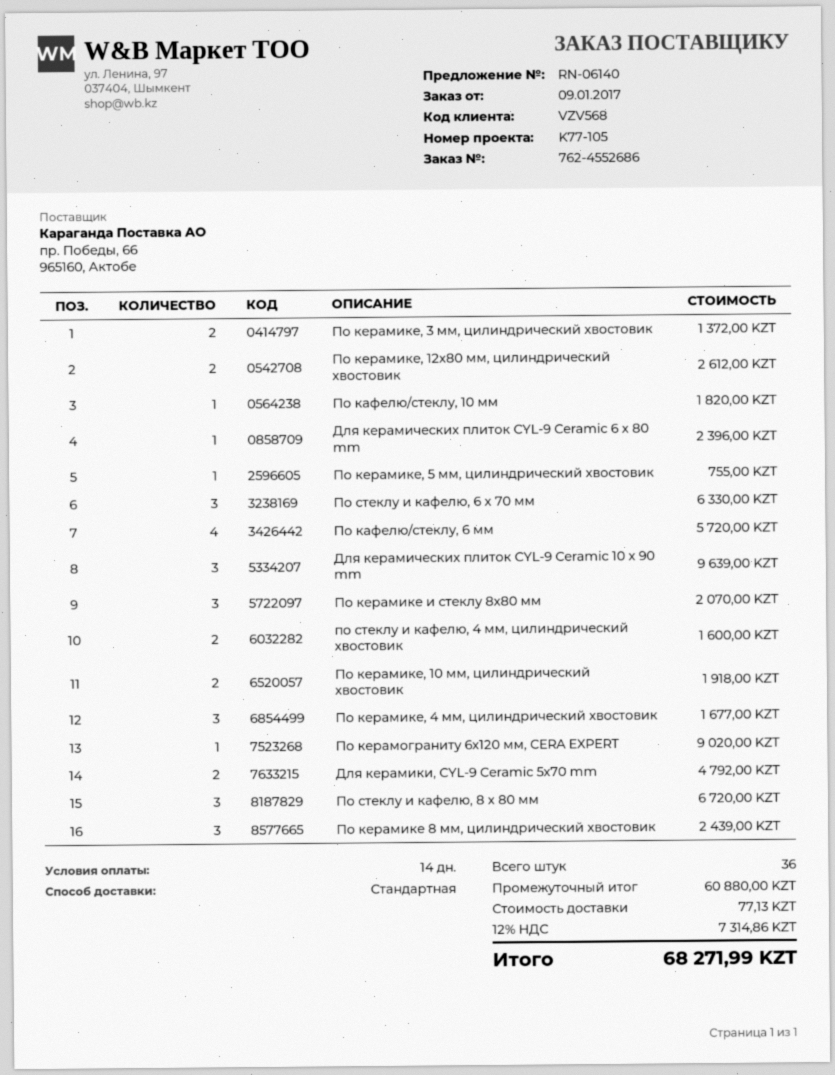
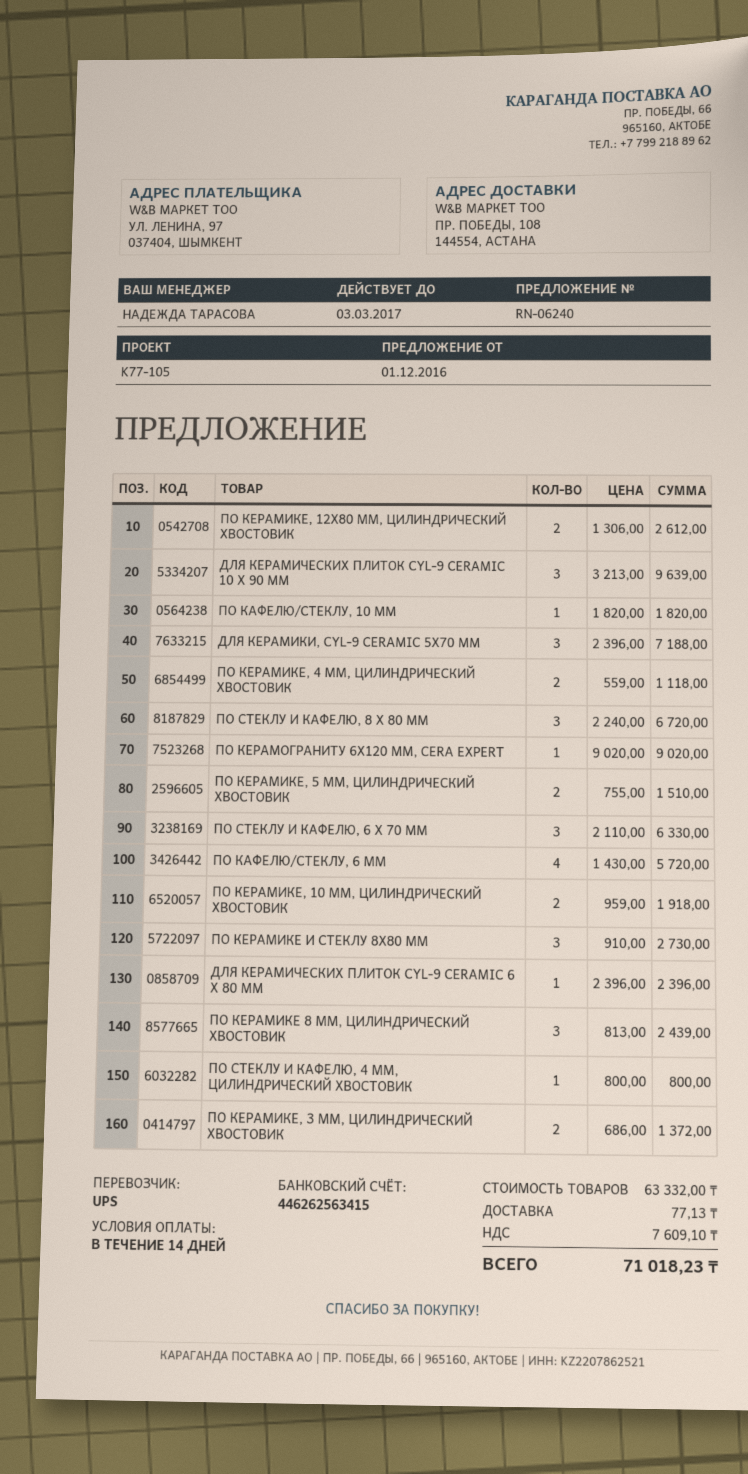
quote number: RN-06140 -> RN-06240
shipping method: standard -> UPS
По керамике, 5 мм, цилиндрический хвостовик: 1 for 755.00 -> 2 for 1510.00
По керамике и стеклу 8х80 мм: 3 for 2070.00 -> 3 for 2730.00
по стеклу и кафелю, 4 мм, цилиндрический хвостовик: 2 for 1600.00 -> 1 for 800.00
По керамике, 4 мм, цилиндрический хвостовик: 3 for 1677.00 -> 2 for 1118.00
Для керамики, CYL-9 Ceramic 5x70 mm: 2 for 4792.00 -> 3 for 7188.00
subtotal: 60880.00 -> 63332.00
tax: 7314.86 -> 7609.10
total: 68271.99 -> 71018.23

